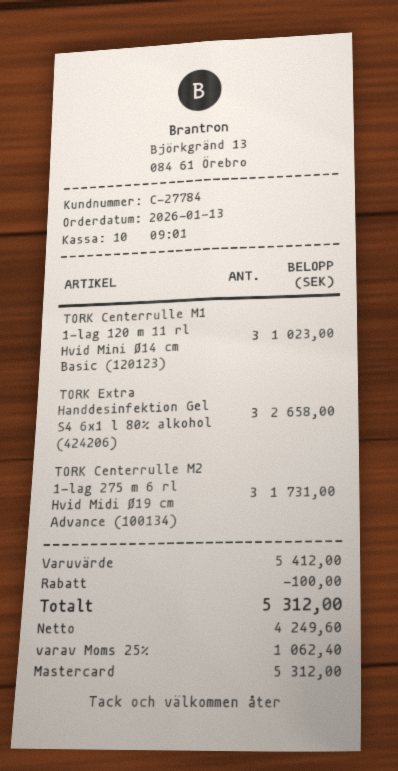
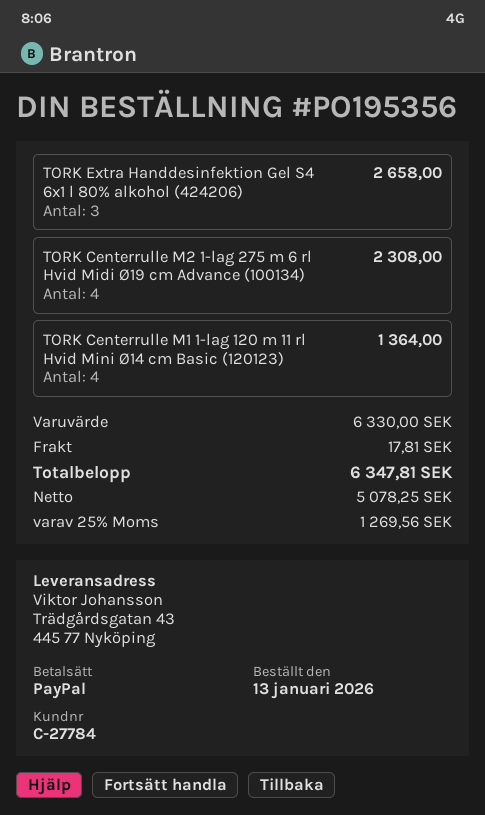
payment method: Mastercard -> PayPal
TORK Centerrulle M1 1-lag 120 m 11 rl Hvid Mini Ø14 cm Basic (120123): 3 for 1023.00 -> 4 for 1364.00
TORK Centerrulle M2 1-lag 275 m 6 rl Hvid Midi Ø19 cm Advance (100134): 3 for 1731.00 -> 4 for 2308.00
subtotal: 5412.00 -> 6330.00
discount: 100.00 -> none
shipping: none -> 17.81
net: 4249.60 -> 5078.25
tax: 25% = 1062.40 -> 25% = 1269.56
total: 5312.00 -> 6347.81

